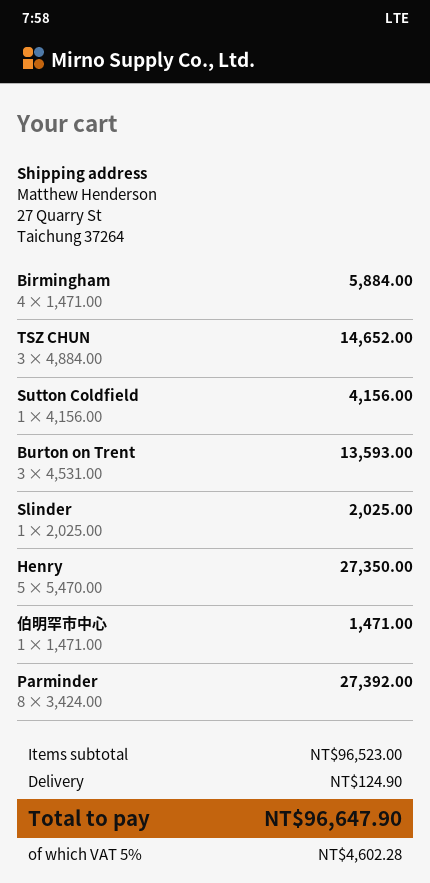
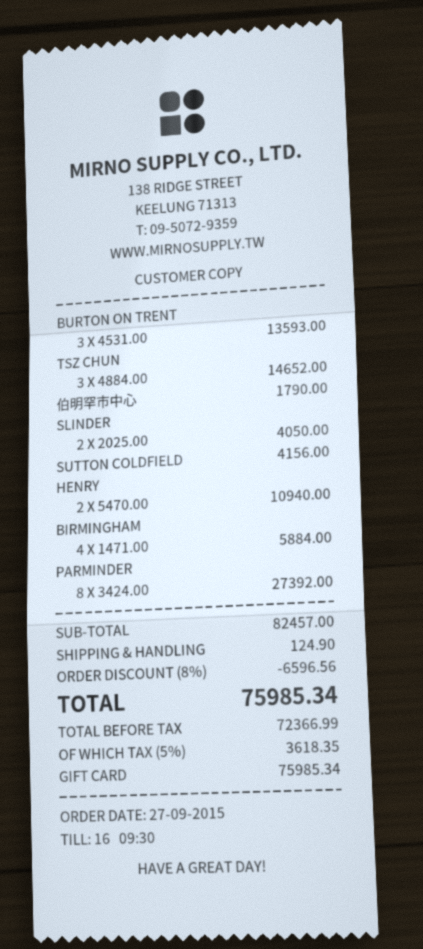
Slinder: 1 x 2025.00 = 2025.00 -> 2 x 2025.00 = 4050.00
Henry: 5 x 5470.00 = 27350.00 -> 2 x 5470.00 = 10940.00
伯明罕市中心: 1 x 1471.00 = 1471.00 -> 1 x 1790.00 = 1790.00
subtotal: 96523.00 -> 82457.00
discount: none -> 8% = 6596.56
tax: 5% = 4602.28 -> 5% = 3618.35
total: 96647.90 -> 75985.34

